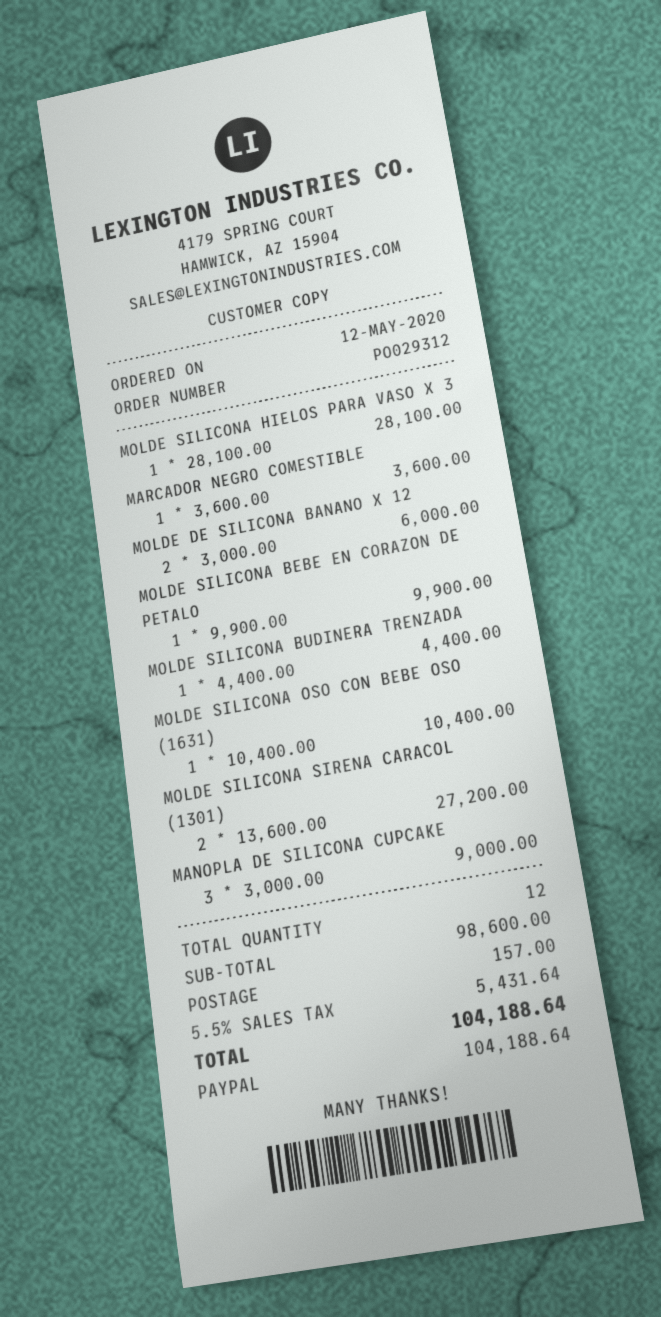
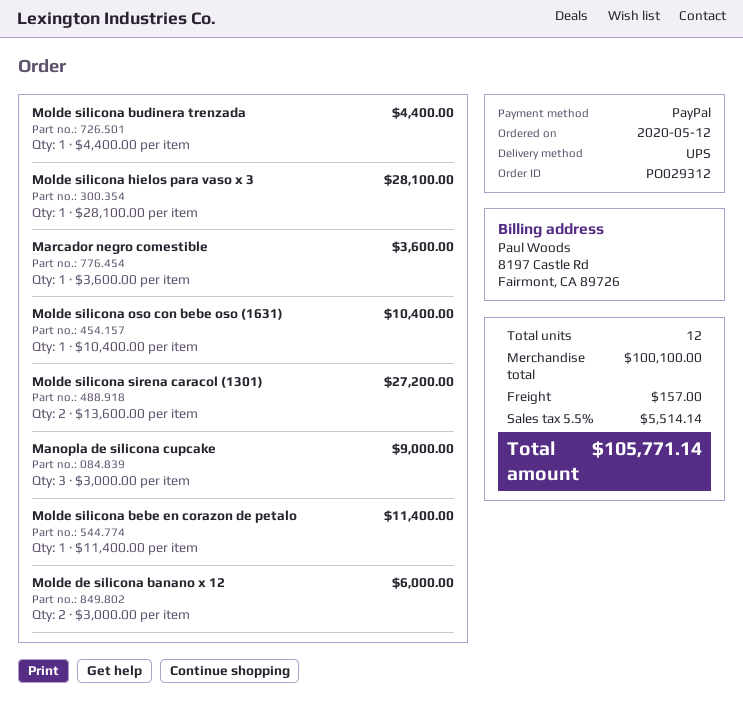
MOLDE SILICONA BEBE EN CORAZON DE PETALO: 1 x 9900.00 = 9900.00 -> 1 x 11400.00 = 11400.00
subtotal: 98600.00 -> 100100.00
tax: 5.5% = 5431.64 -> 5.5% = 5514.14
total: 104188.64 -> 105771.14

